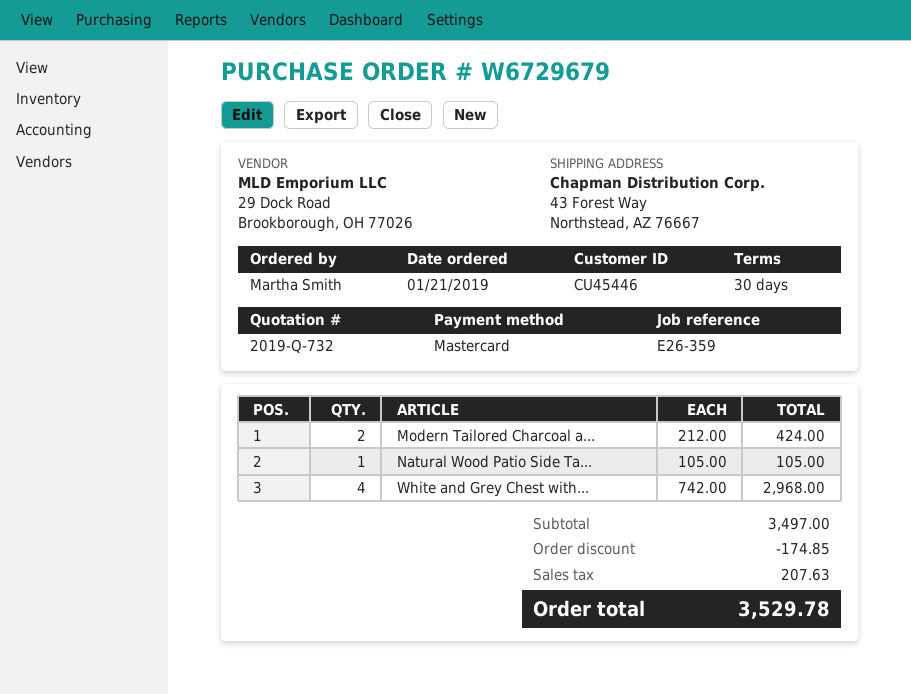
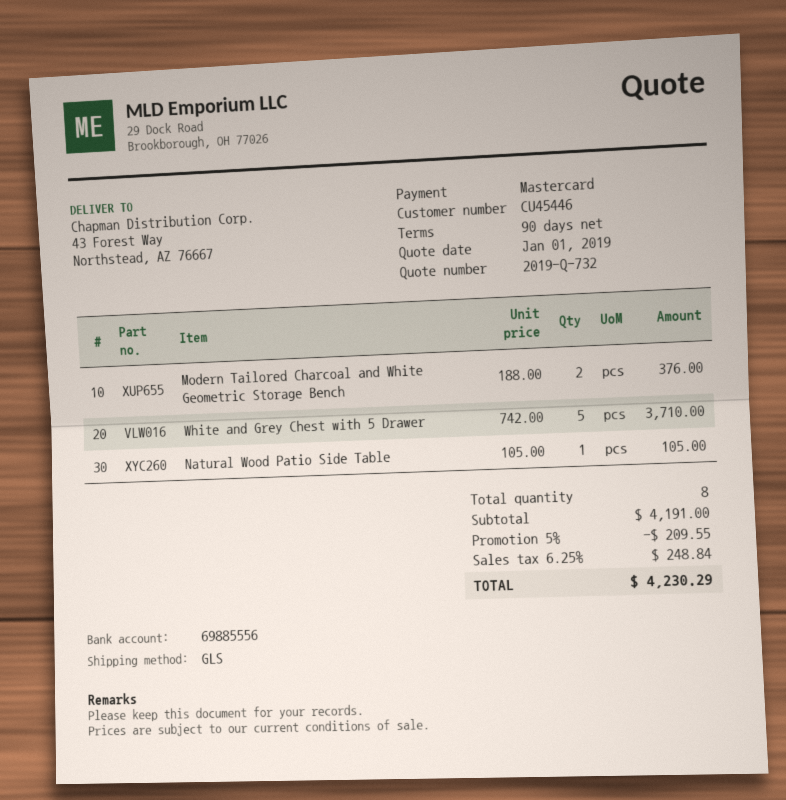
payment terms: 30 days -> 90 days
Modern Tailored Charcoal a...: 2 x 212.00 = 424.00 -> 2 x 188.00 = 376.00
White and Grey Chest with...: 4 x 742.00 = 2968.00 -> 5 x 742.00 = 3710.00
subtotal: 3497.00 -> 4191.00
discount: 174.85 -> 209.55
tax: 207.63 -> 248.84
total: 3529.78 -> 4230.29

